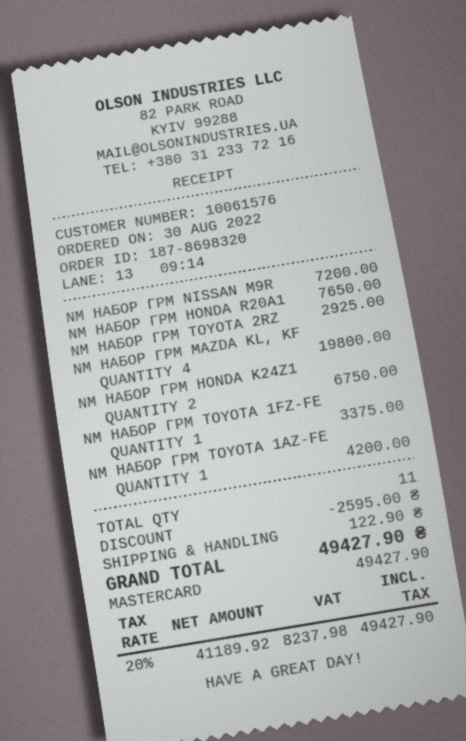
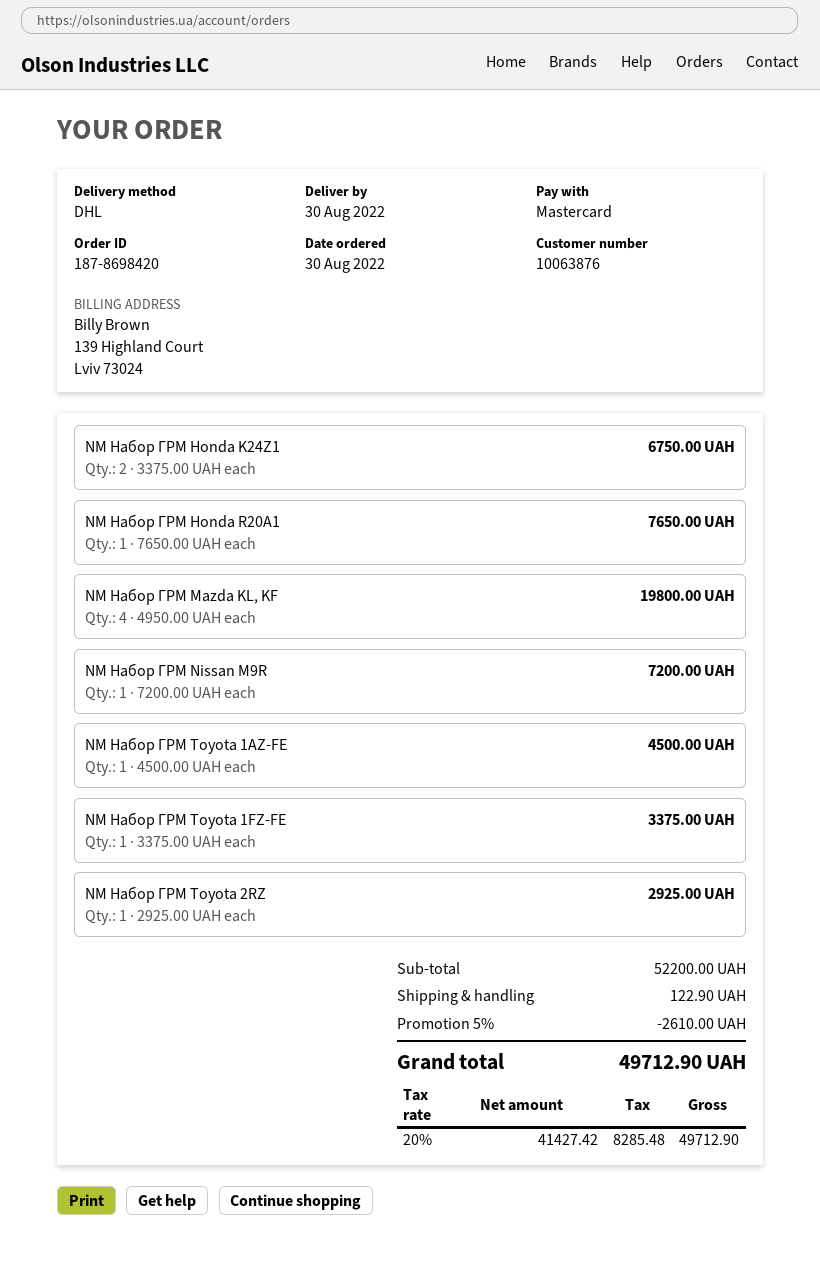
order number: 187-8698320 -> 187-8698420
customer number: 10061576 -> 10063876
NM НАБОР ГРМ TOYOTA 1AZ-FE: 1 for 4200.00 -> 1 for 4500.00
discount: 2595.00 -> 2610.00
net: 41189.92 -> 41427.42
tax: 20% = 8237.98 -> 20% = 8285.48
total: 49427.90 -> 49712.90

